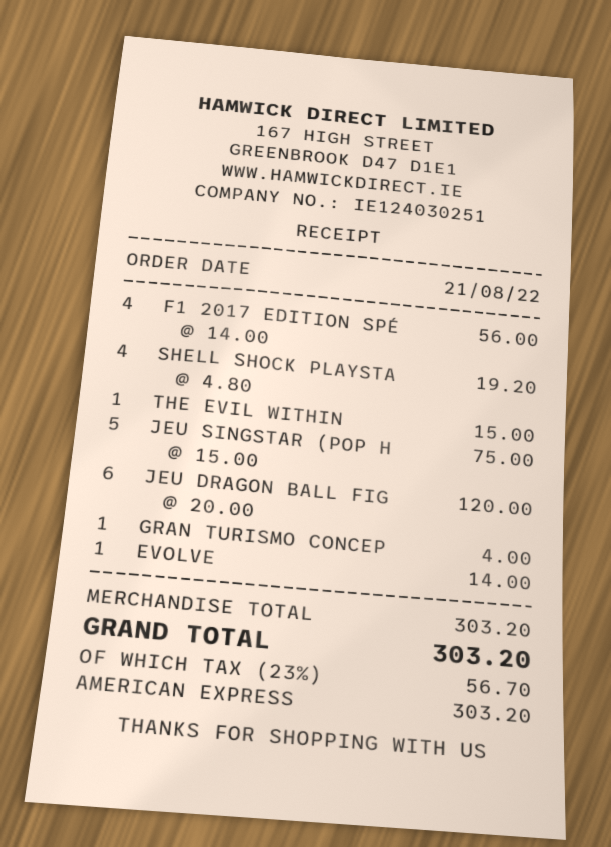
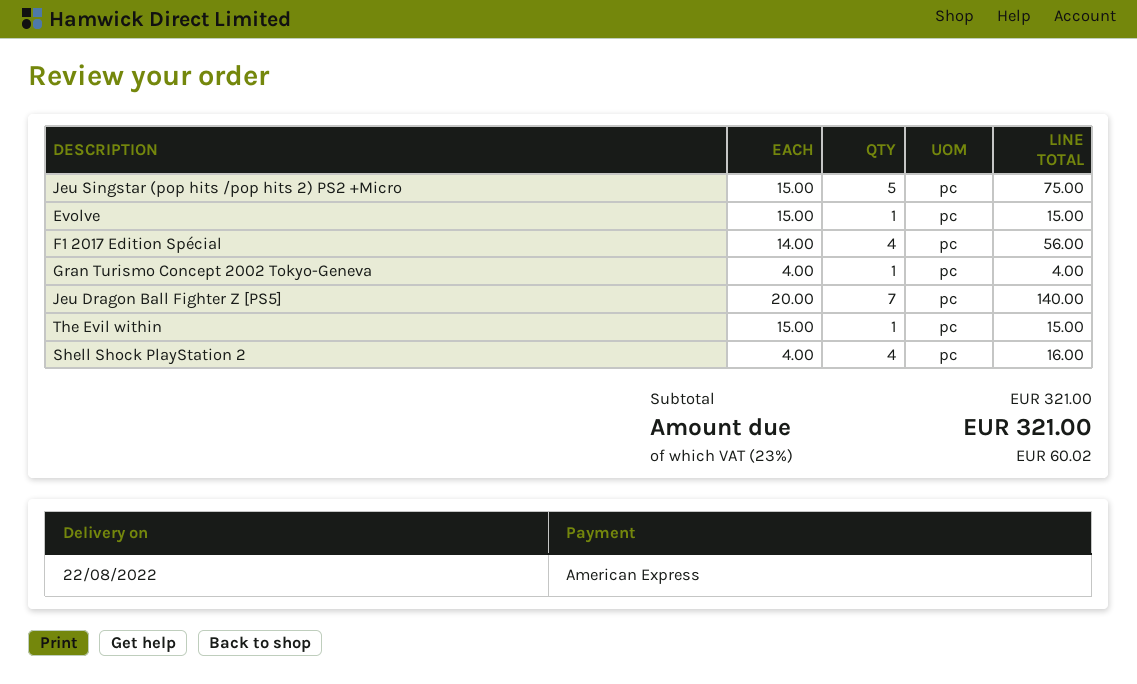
SHELL SHOCK PLAYSTA: 4 x 4.80 = 19.20 -> 4 x 4.00 = 16.00
JEU DRAGON BALL FIG: 6 x 20.00 = 120.00 -> 7 x 20.00 = 140.00
EVOLVE: 1 x 14.00 = 14.00 -> 1 x 15.00 = 15.00
subtotal: 303.20 -> 321.00
tax: 23% = 56.70 -> 23% = 60.02
total: 303.20 -> 321.00

